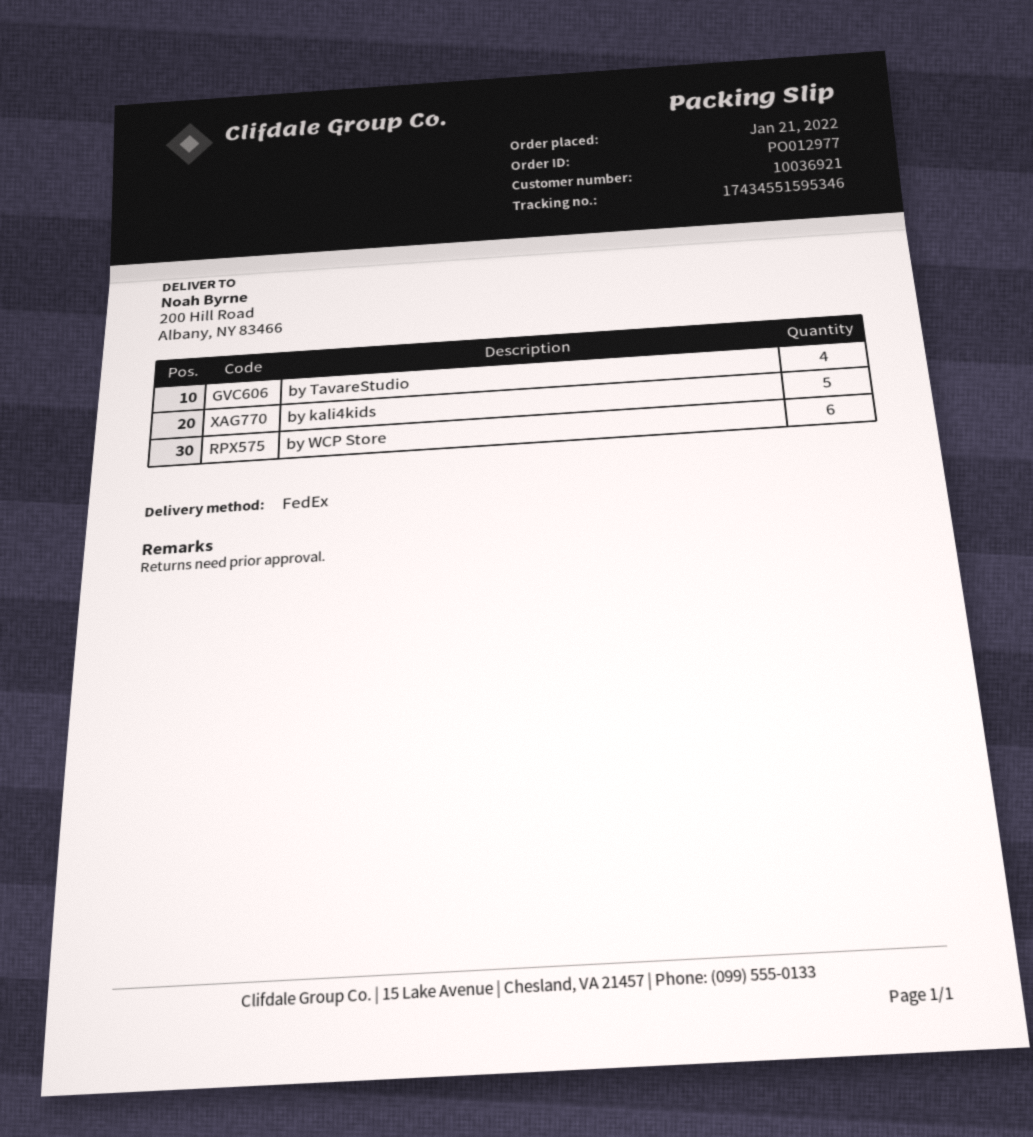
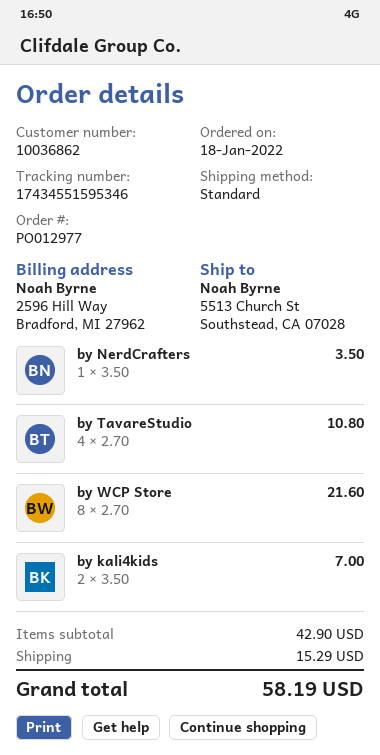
order date: 2022-01-21 -> 2022-01-18
customer number: 10036921 -> 10036862
shipping method: FedEx -> standard
ship to: 200 Hill Road, Albany, NY 83466 -> 5513 Church St, Southstead, CA 07028
by kali4kids: 5 -> 2
by WCP Store: 6 -> 8
by NerdCrafters: none -> 1

